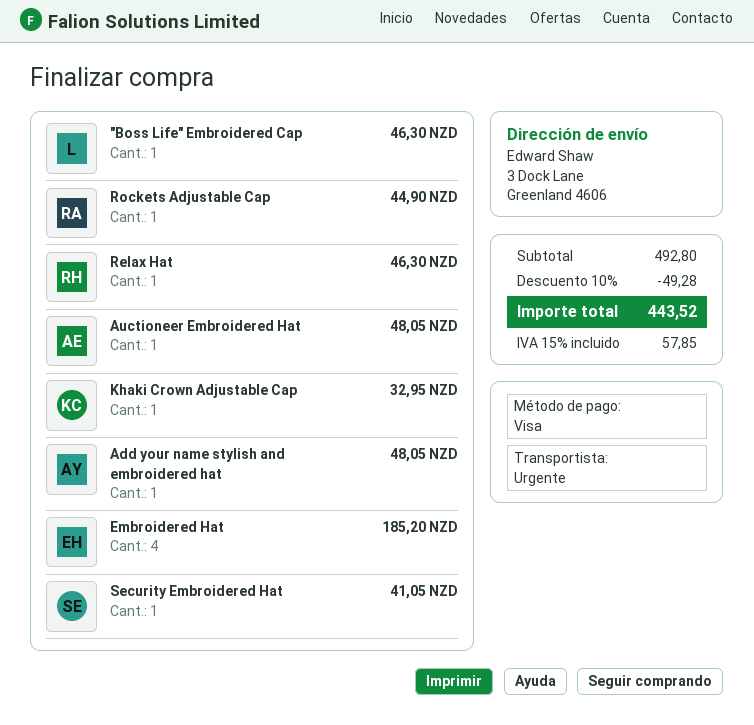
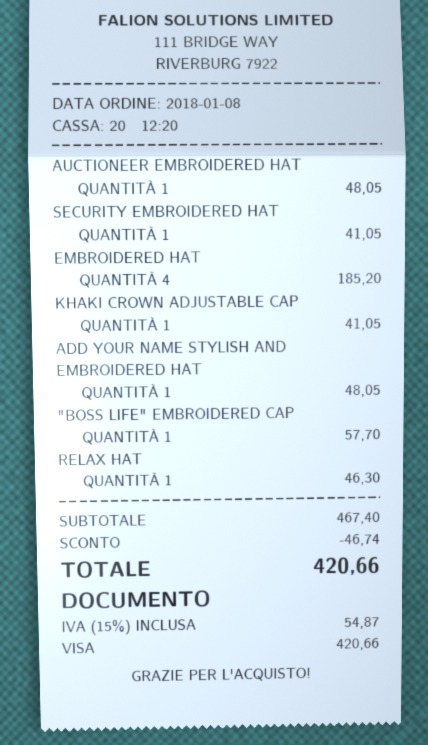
"Boss Life" Embroidered Cap: 1 for 46.30 -> 1 for 57.70
Rockets Adjustable Cap: 1 for 44.90 -> none
Khaki Crown Adjustable Cap: 1 for 32.95 -> 1 for 41.05
subtotal: 492.80 -> 467.40
discount: 49.28 -> 46.74
tax: 15% = 57.85 -> 15% = 54.87
total: 443.52 -> 420.66

